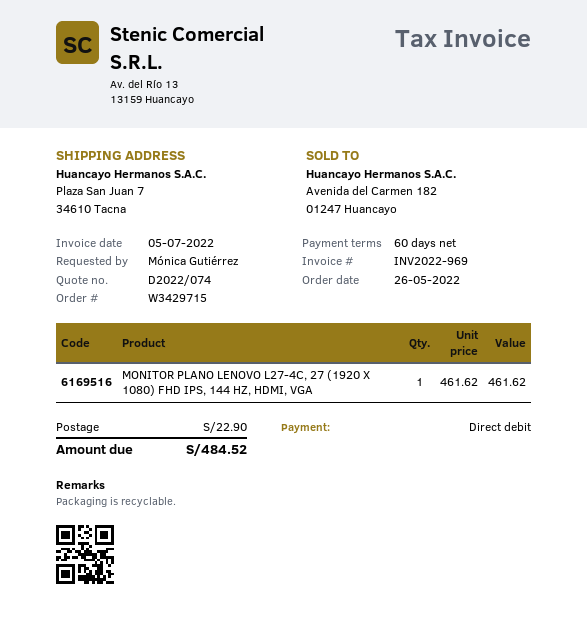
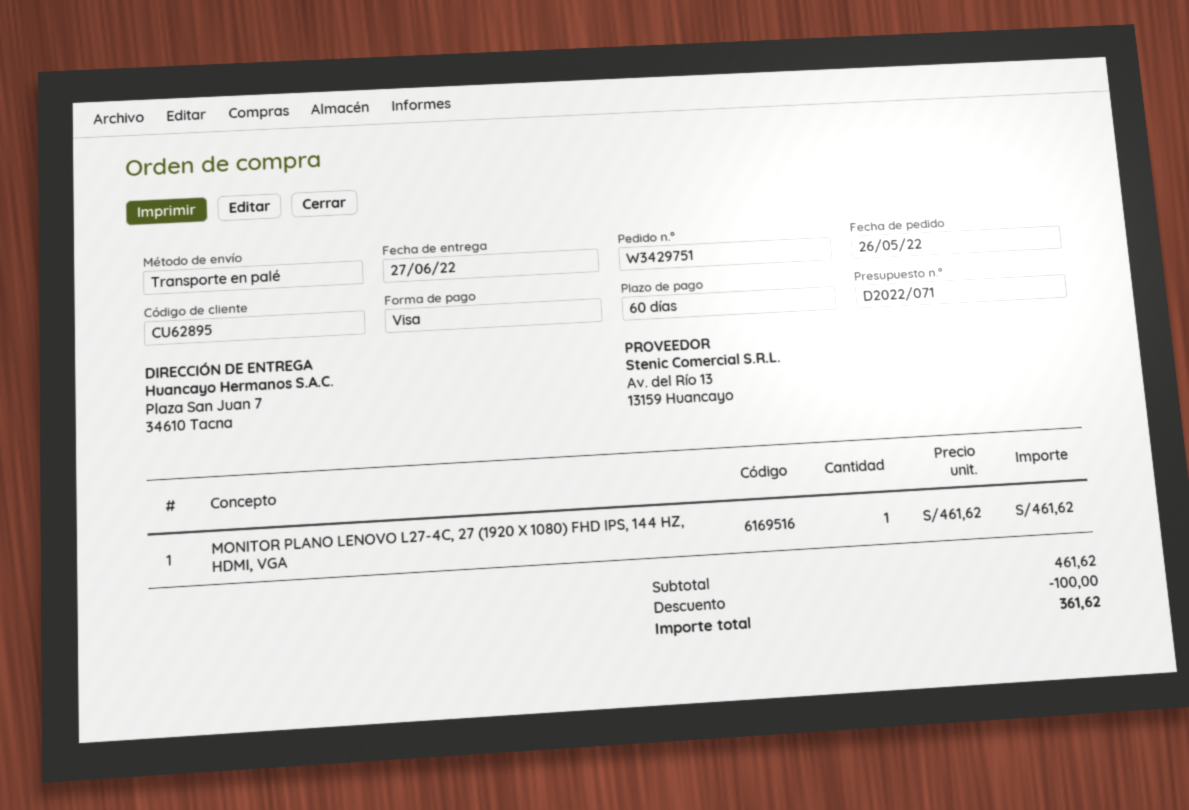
quote number: D2022/074 -> D2022/071
order number: W3429715 -> W3429751
payment method: direct debit -> Visa
discount: none -> 100.00
shipping: 22.90 -> none
total: 484.52 -> 361.62

